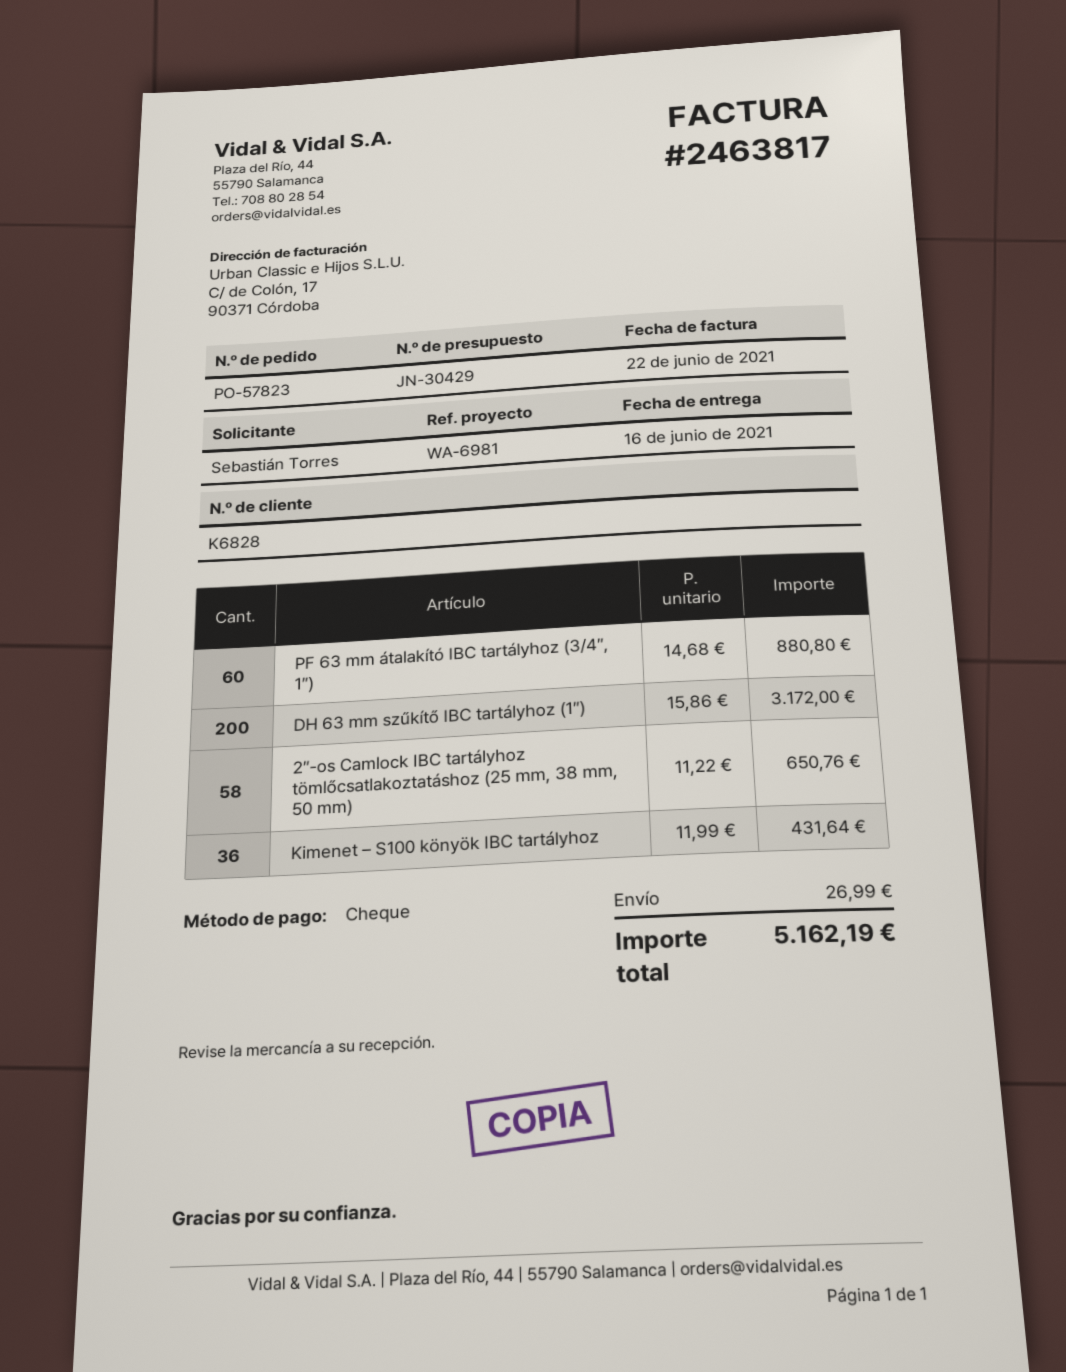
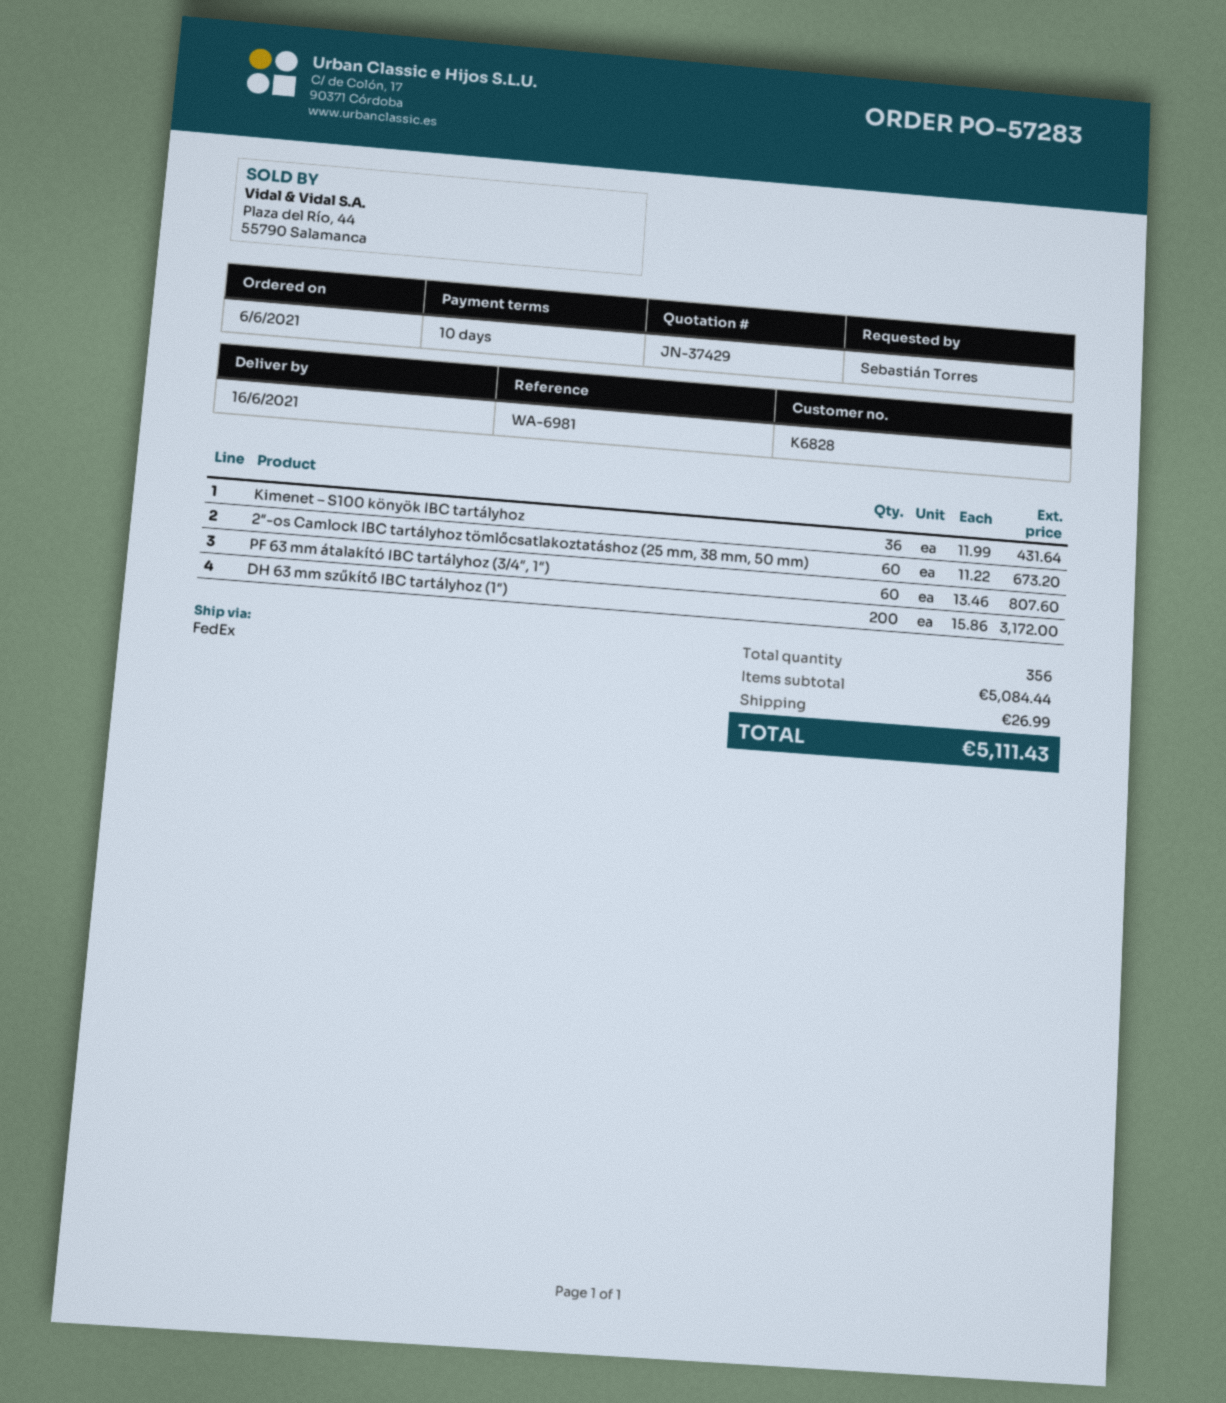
quote number: JN-30429 -> JN-37429
order number: PO-57823 -> PO-57283
PF 63 mm átalakító IBC tartályhoz (3/4″, 1″): 60 x 14.68 = 880.80 -> 60 x 13.46 = 807.60
2″-os Camlock IBC tartályhoz tömlőcsatlakoztatáshoz (25 mm, 38 mm, 50 mm): 58 x 11.22 = 650.76 -> 60 x 11.22 = 673.20
total: 5162.19 -> 5111.43

